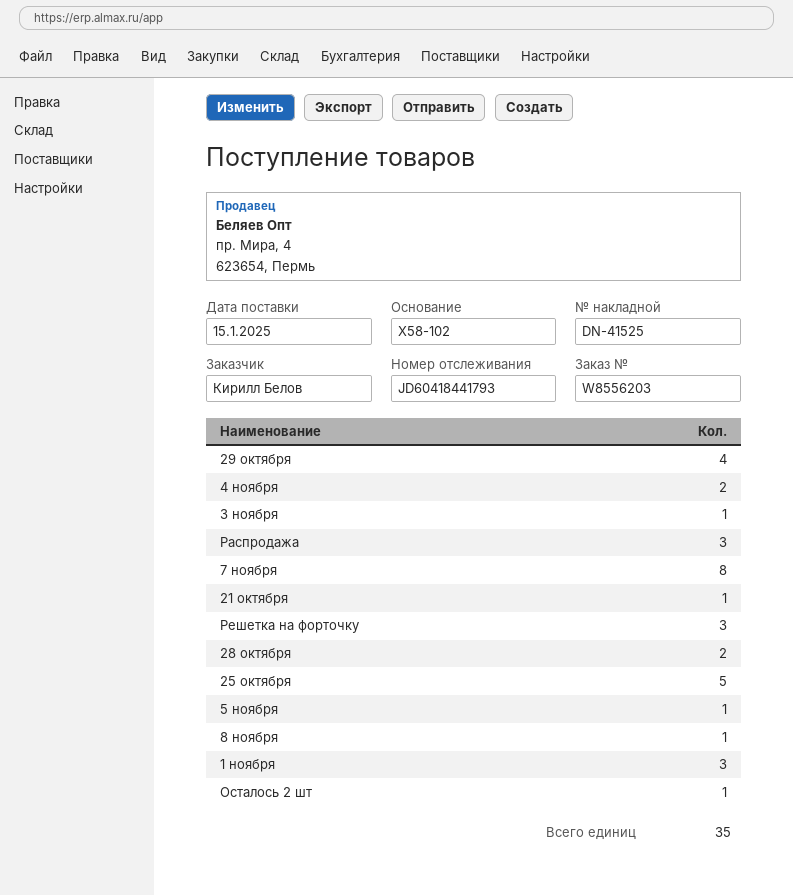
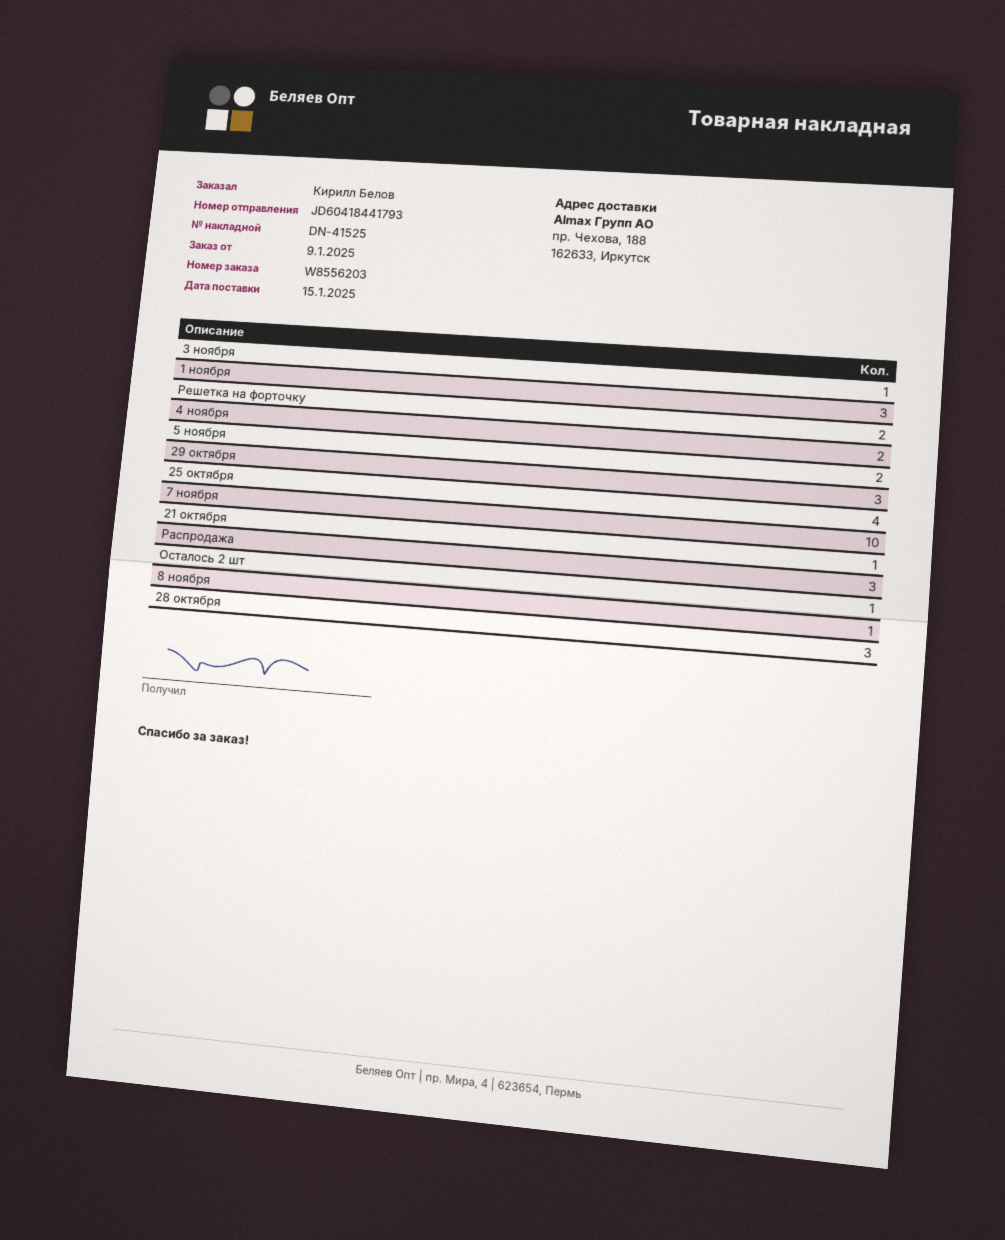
29 октября: 4 -> 3
7 ноября: 8 -> 10
Решетка на форточку: 3 -> 2
28 октября: 2 -> 3
25 октября: 5 -> 4
5 ноября: 1 -> 2

